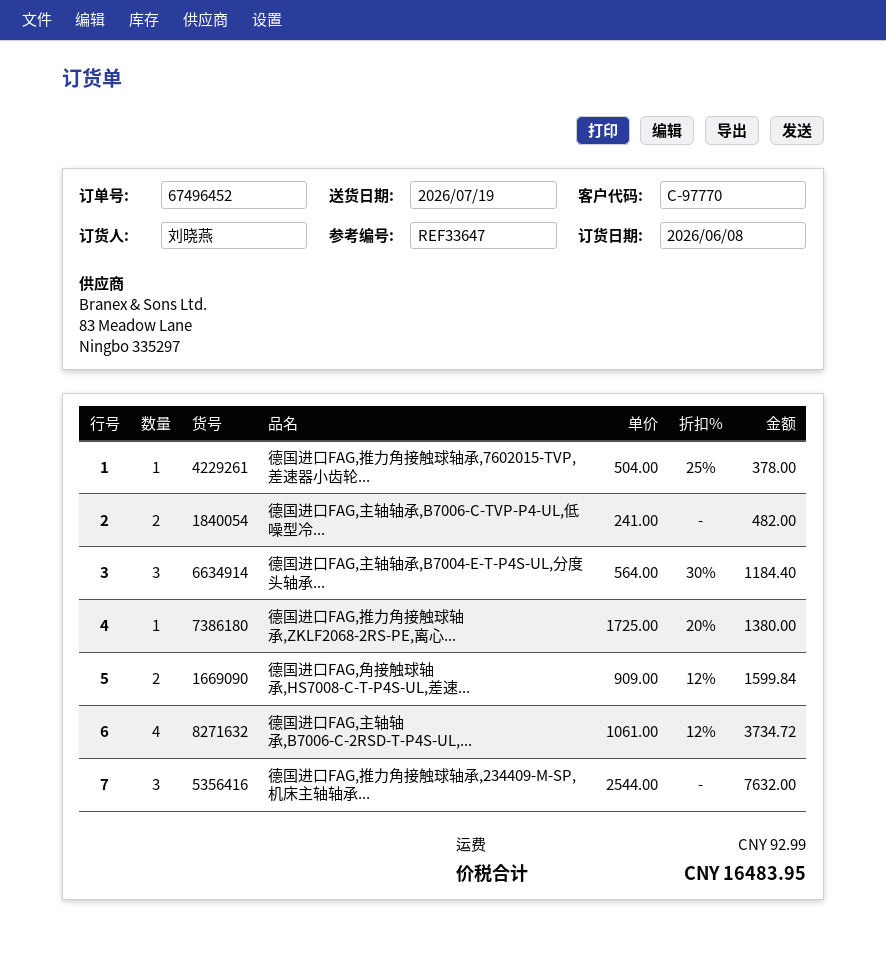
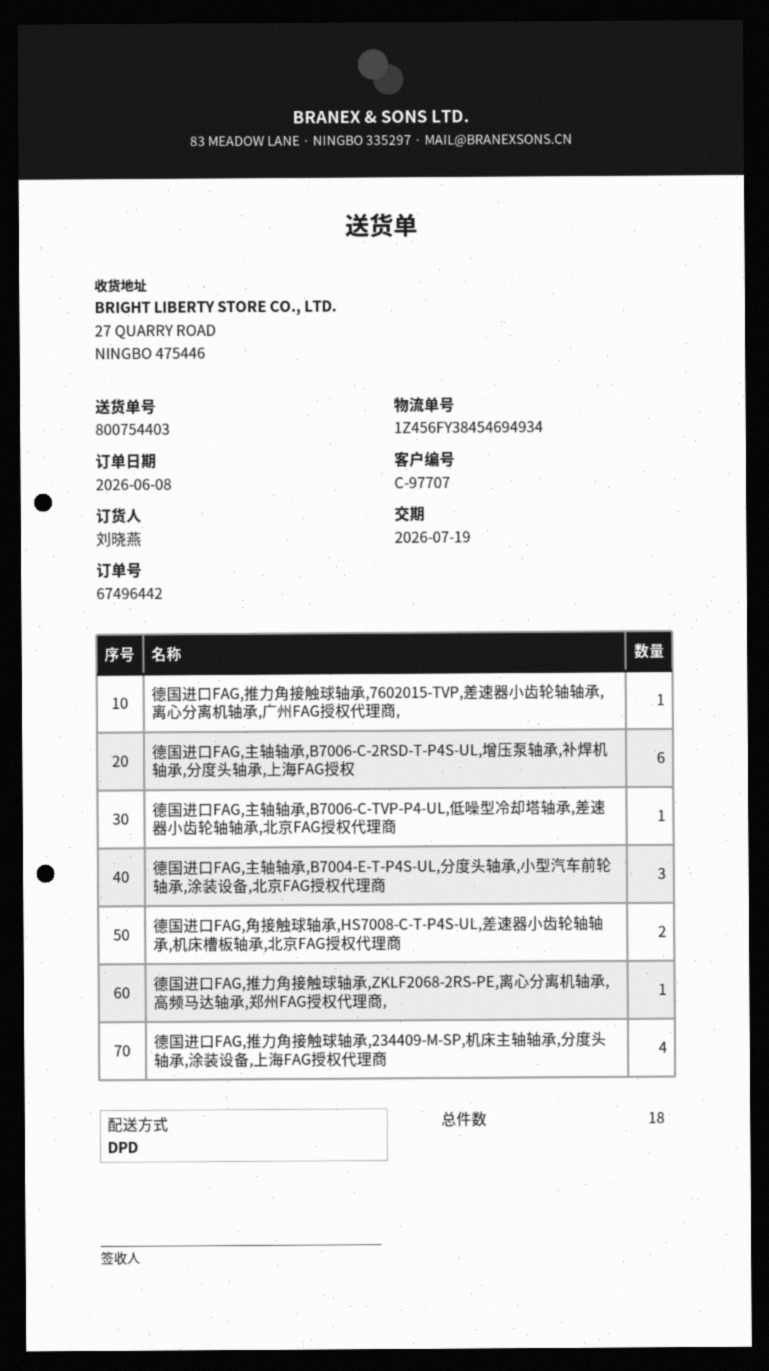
order number: 67496452 -> 67496442
customer number: C-97770 -> C-97707
德国进口FAG,主轴轴承,B7006-C-TVP-P4-UL,低噪型冷...: 2 -> 1
德国进口FAG,主轴轴承,B7006-C-2RSD-T-P4S-UL,...: 4 -> 6
德国进口FAG,推力角接触球轴承,234409-M-SP,机床主轴轴承...: 3 -> 4

